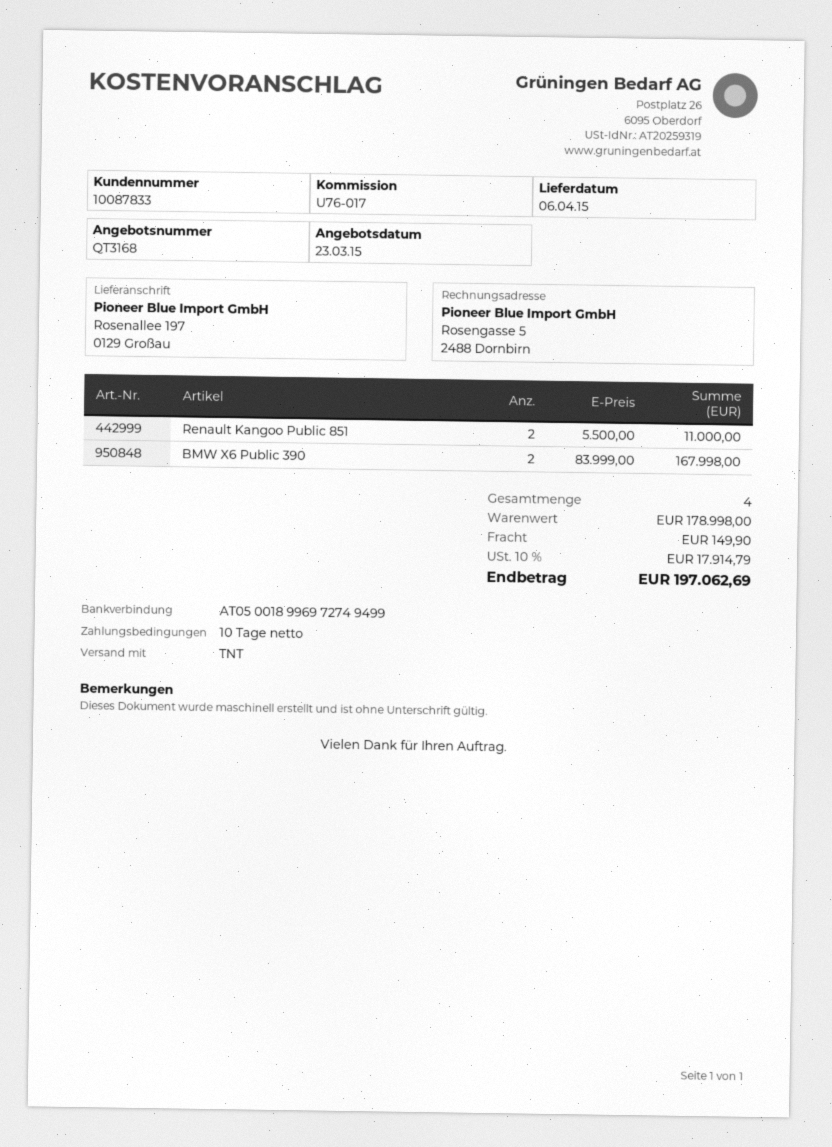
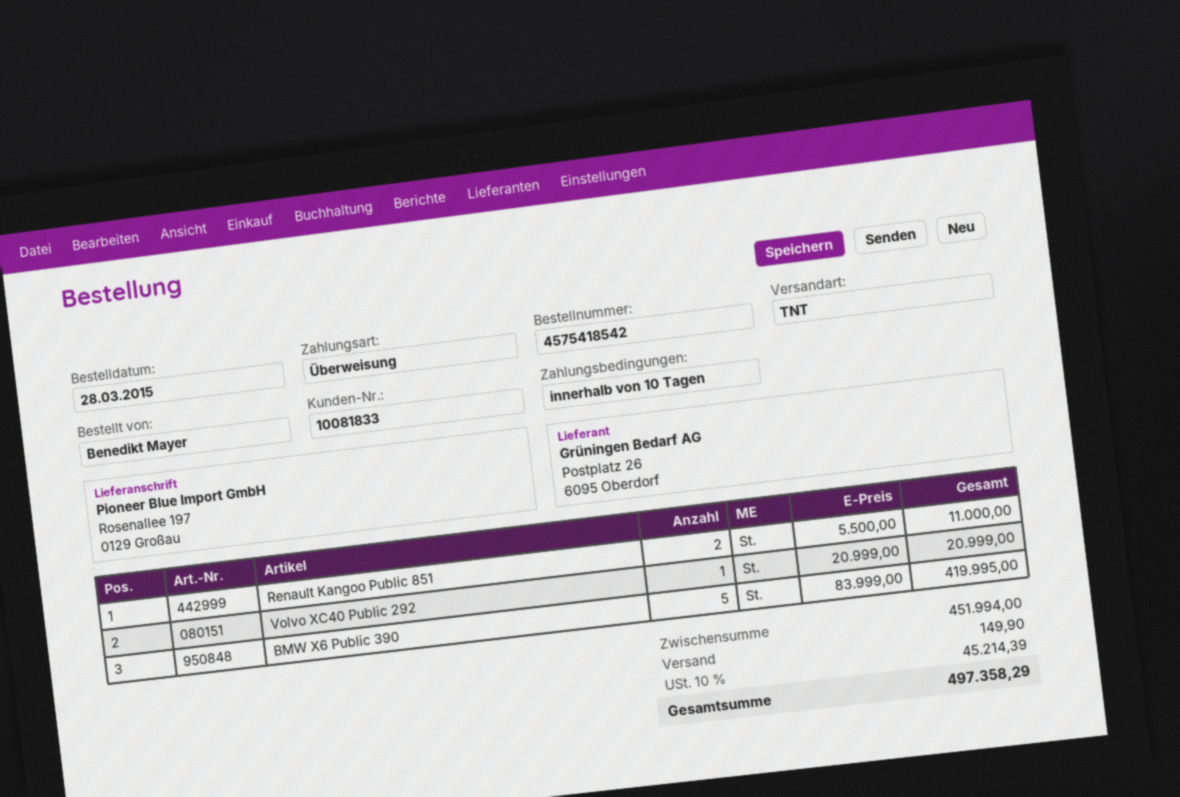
customer number: 10087833 -> 10081833
BMW X6 Public 390: 2 x 83999.00 = 167998.00 -> 5 x 83999.00 = 419995.00
Volvo XC40 Public 292: none -> 1 x 20999.00 = 20999.00
subtotal: 178998.00 -> 451994.00
tax: 10% = 17914.79 -> 10% = 45214.39
total: 197062.69 -> 497358.29

